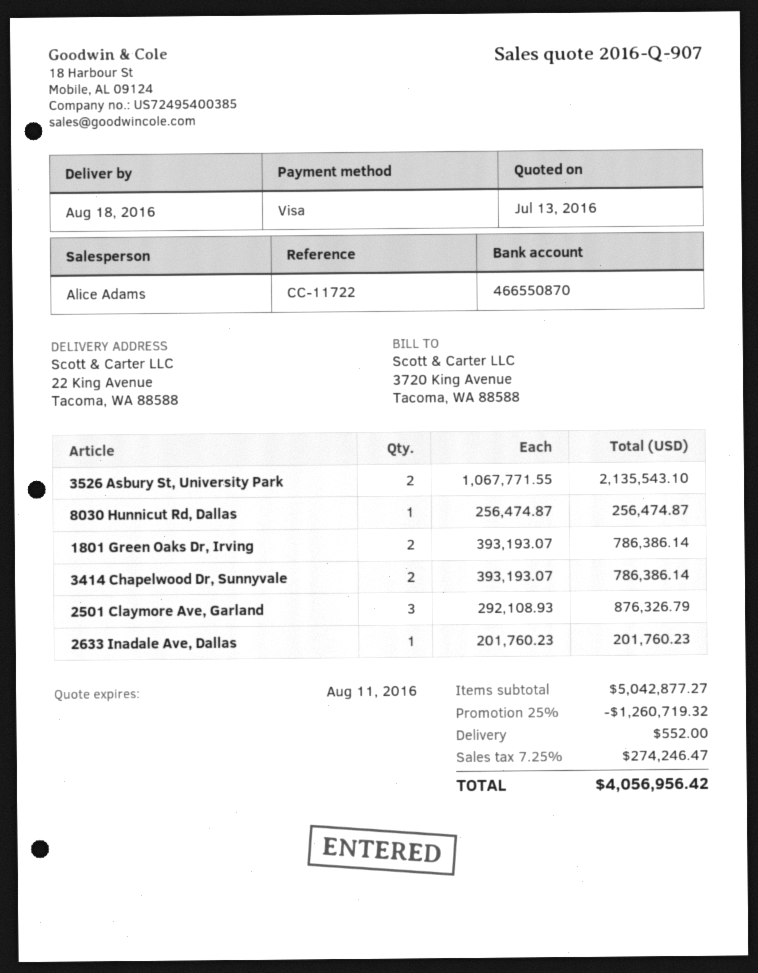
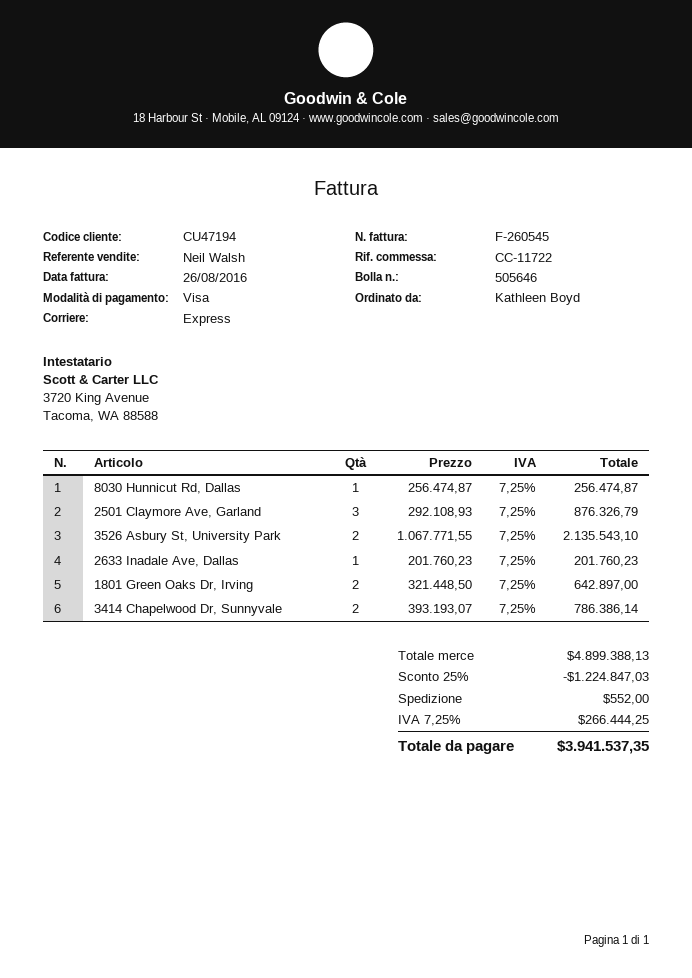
sales rep: Alice Adams -> Neil Walsh
1801 Green Oaks Dr, Irving: 2 x 393193.07 = 786386.14 -> 2 x 321448.50 = 642897.00
subtotal: 5042877.27 -> 4899388.13
discount: 25% = 1260719.32 -> 25% = 1224847.03
tax: 7.25% = 274246.47 -> 7.25% = 266444.25
total: 4056956.42 -> 3941537.35

